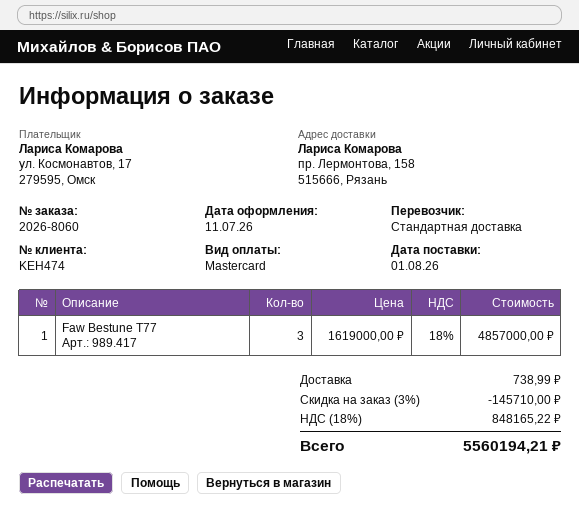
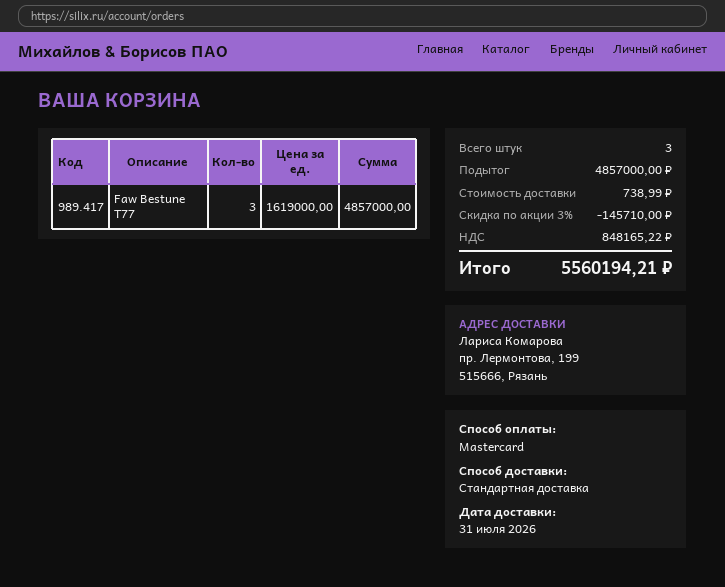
delivery date: 2026-08-01 -> 2026-07-31
ship to: пр. Лермонтова, 158, 515666, Рязань -> пр. Лермонтова, 199, 515666, Рязань

